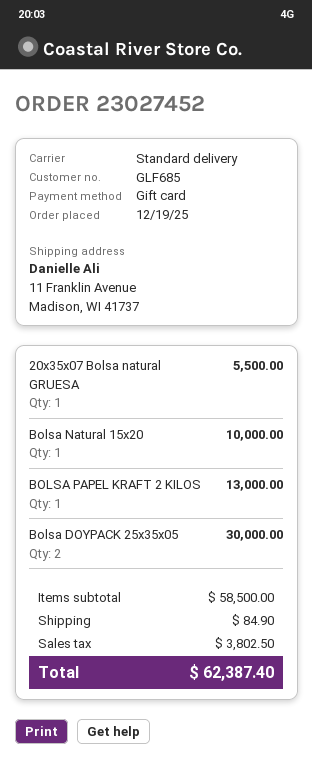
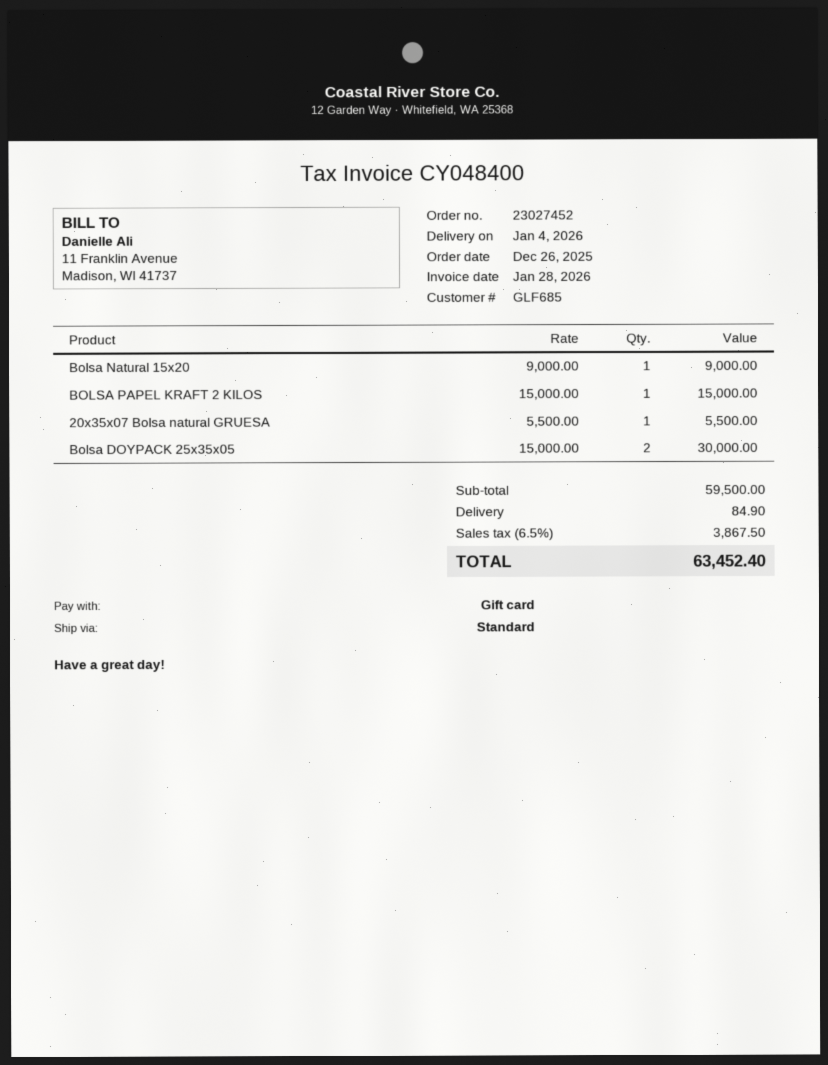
order date: 2025-12-19 -> 2025-12-26
Bolsa Natural 15x20: 1 for 10000.00 -> 1 for 9000.00
BOLSA PAPEL KRAFT 2 KILOS: 1 for 13000.00 -> 1 for 15000.00
subtotal: 58500.00 -> 59500.00
tax: 3802.50 -> 3867.50
total: 62387.40 -> 63452.40

